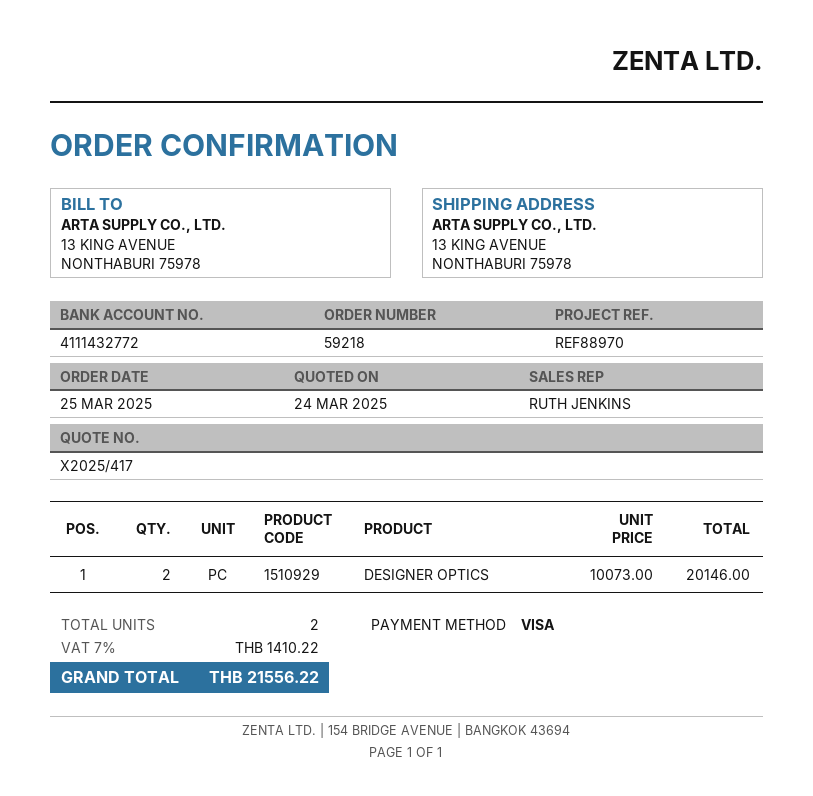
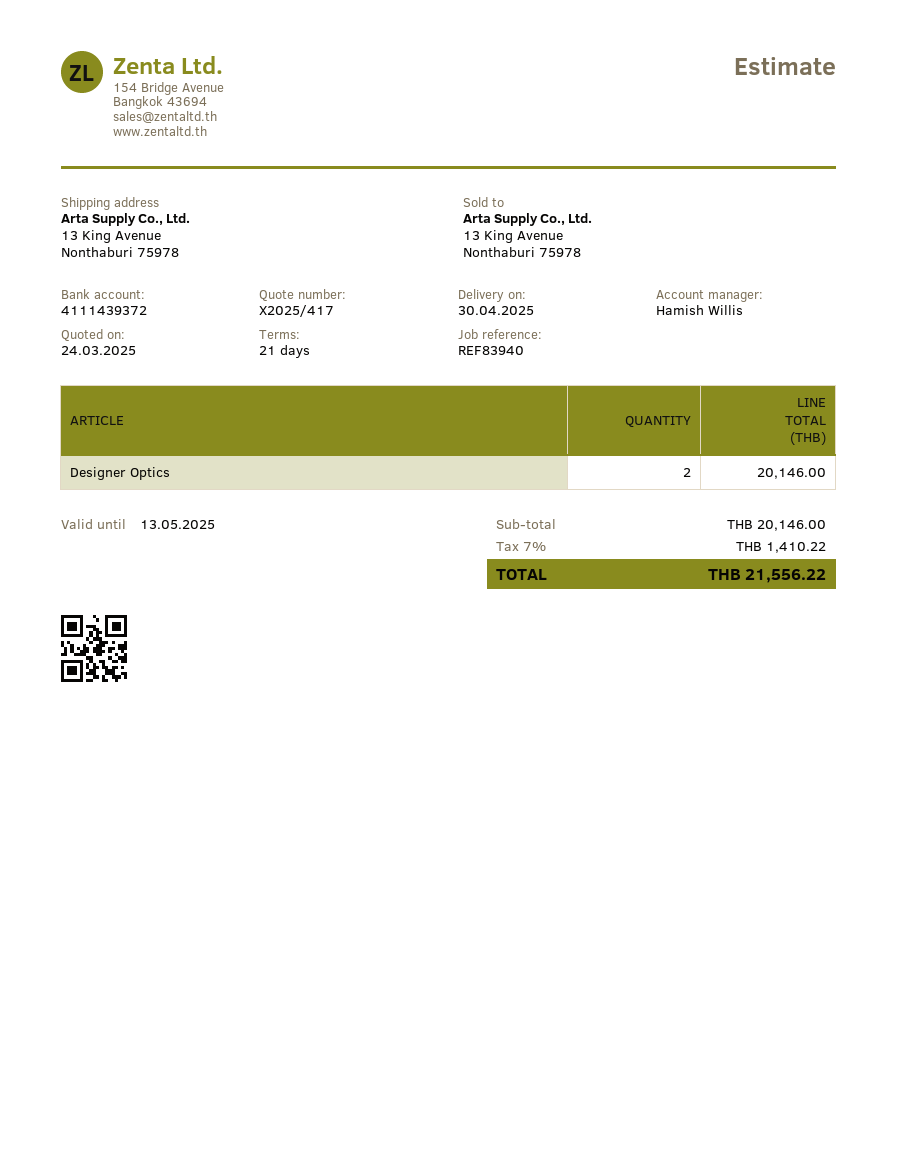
reference: REF88970 -> REF83940
sales rep: RUTH JENKINS -> Hamish Willis
bank account: 4111432772 -> 4111439372

